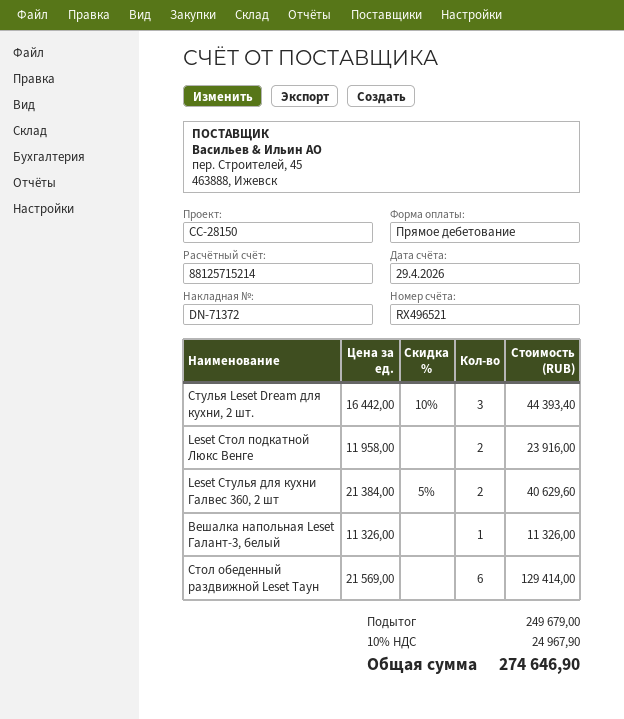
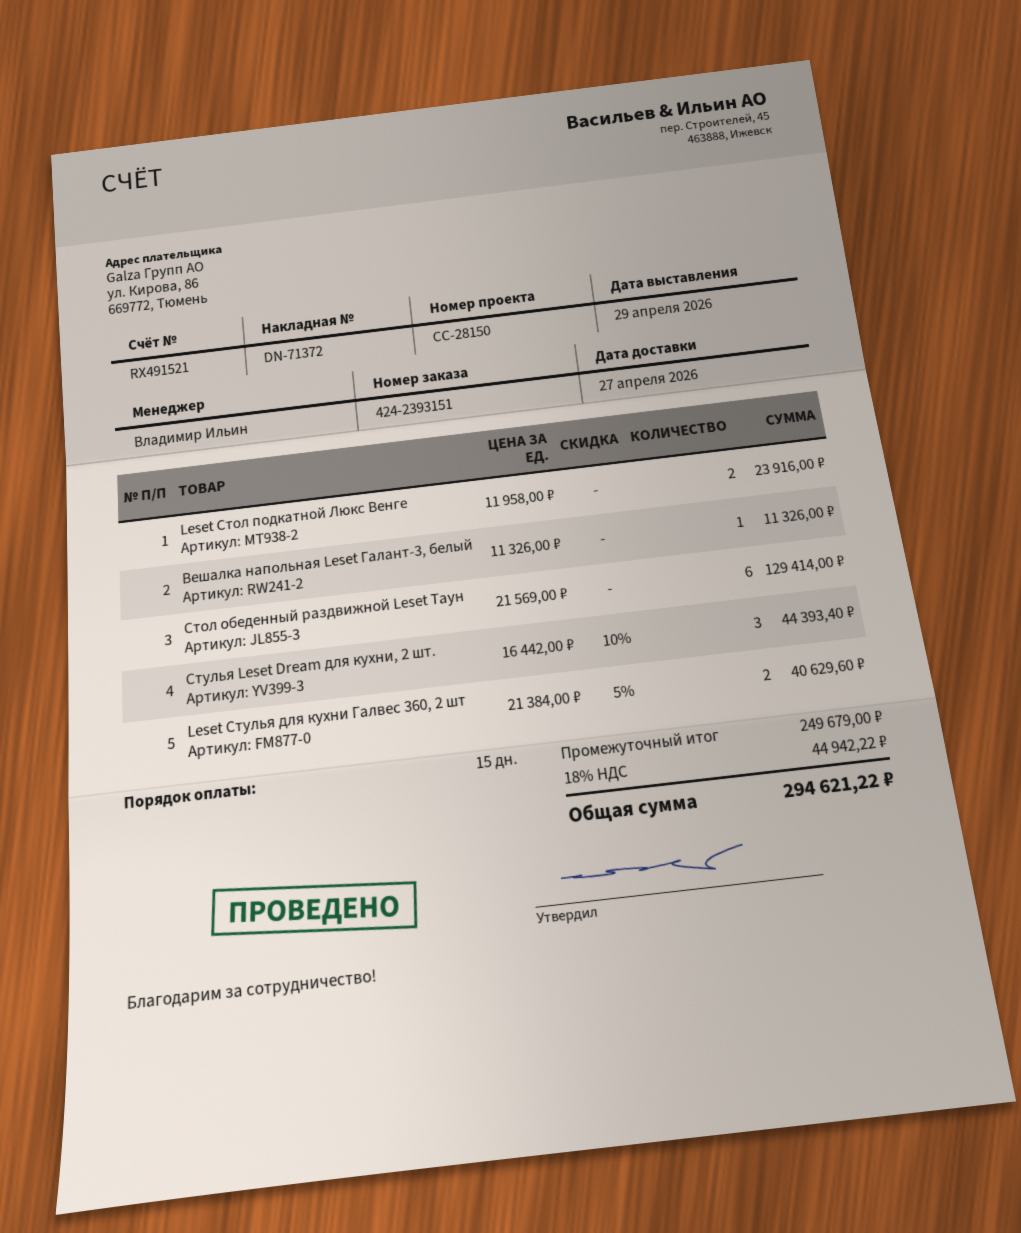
invoice number: RX496521 -> RX491521
tax: 10% = 24967.90 -> 18% = 44942.22
total: 274646.90 -> 294621.22

